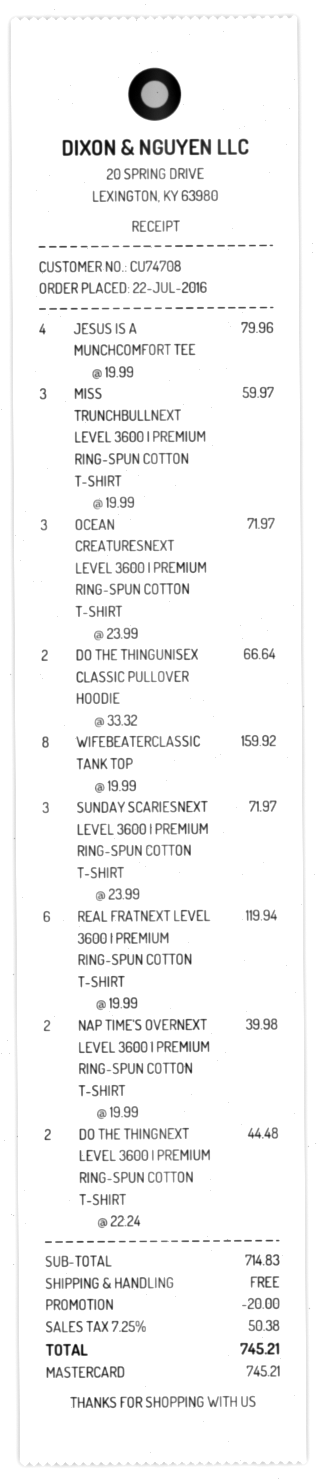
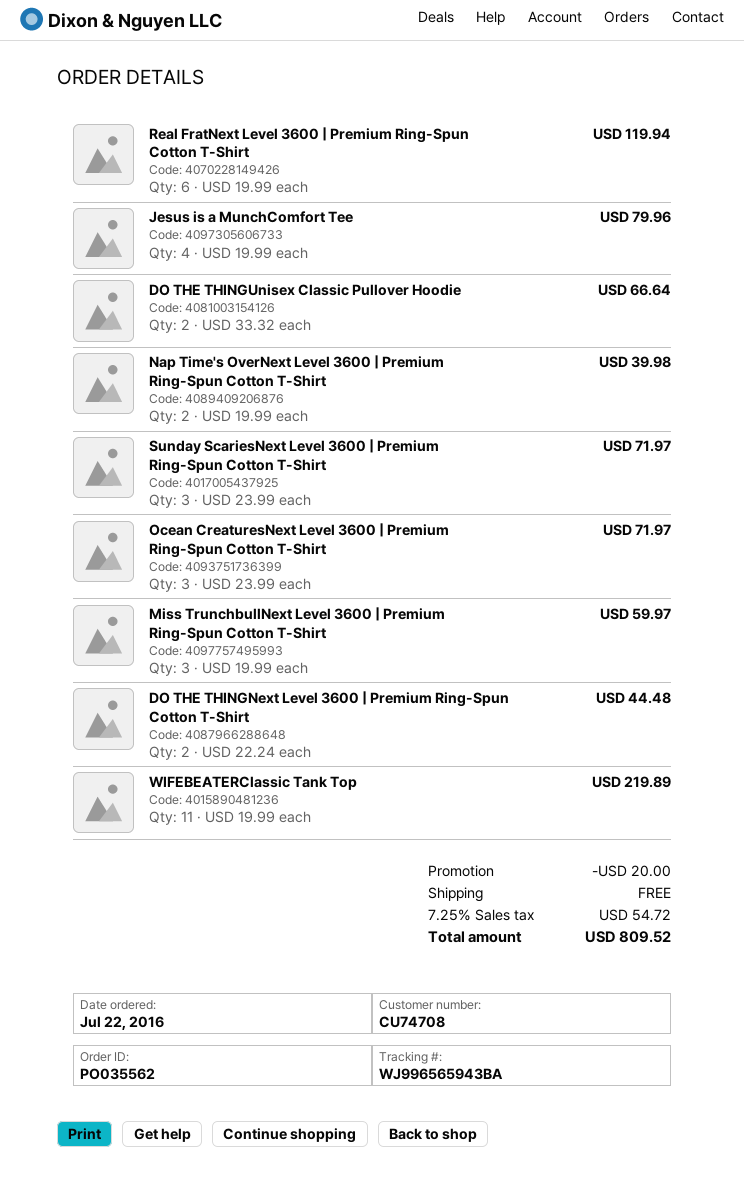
WIFEBEATERCLASSIC TANK TOP: 8 x 19.99 = 159.92 -> 11 x 19.99 = 219.89
tax: 7.25% = 50.38 -> 7.25% = 54.72
total: 745.21 -> 809.52

